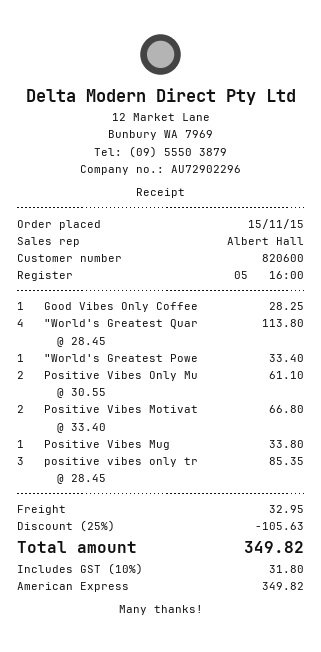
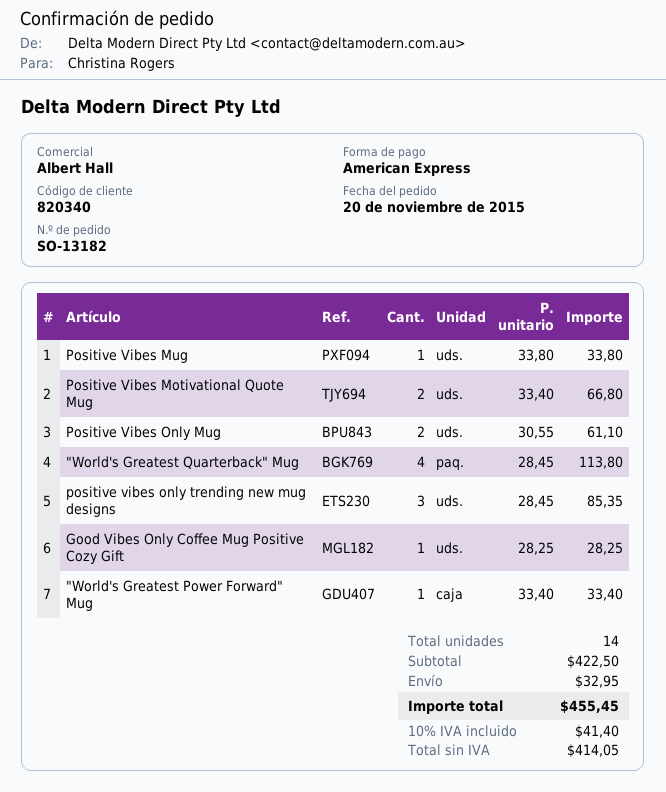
order date: 2015-11-15 -> 2015-11-20
customer number: 820600 -> 820340
discount: 25% = 105.63 -> none
tax: 10% = 31.80 -> 10% = 41.40
total: 349.82 -> 455.45

